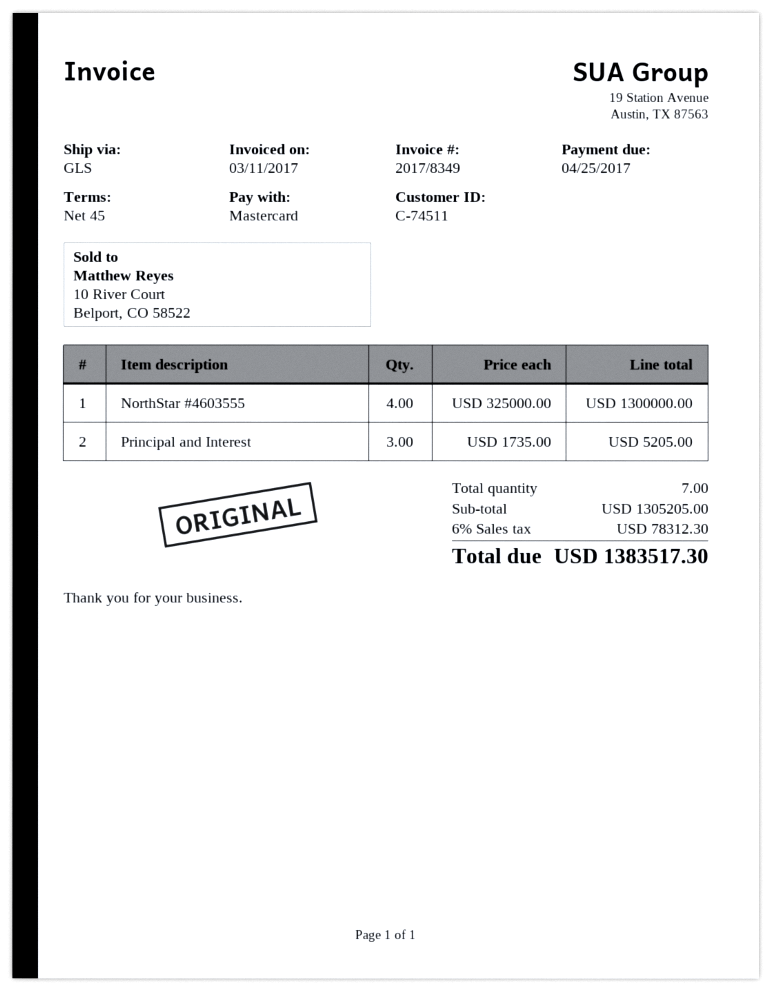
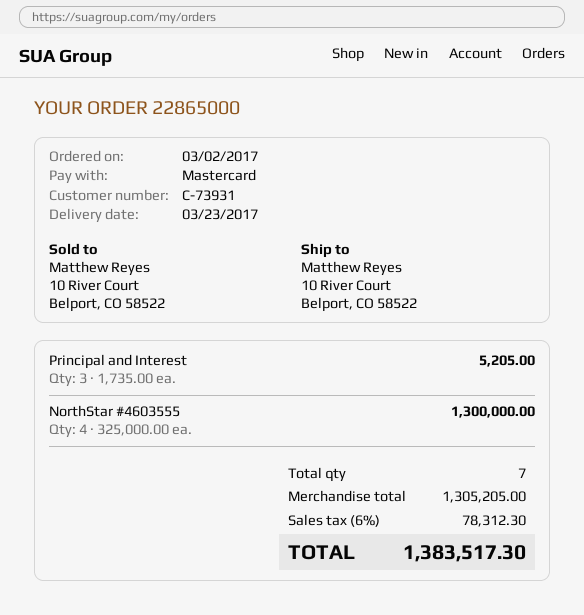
customer number: C-74511 -> C-73931

